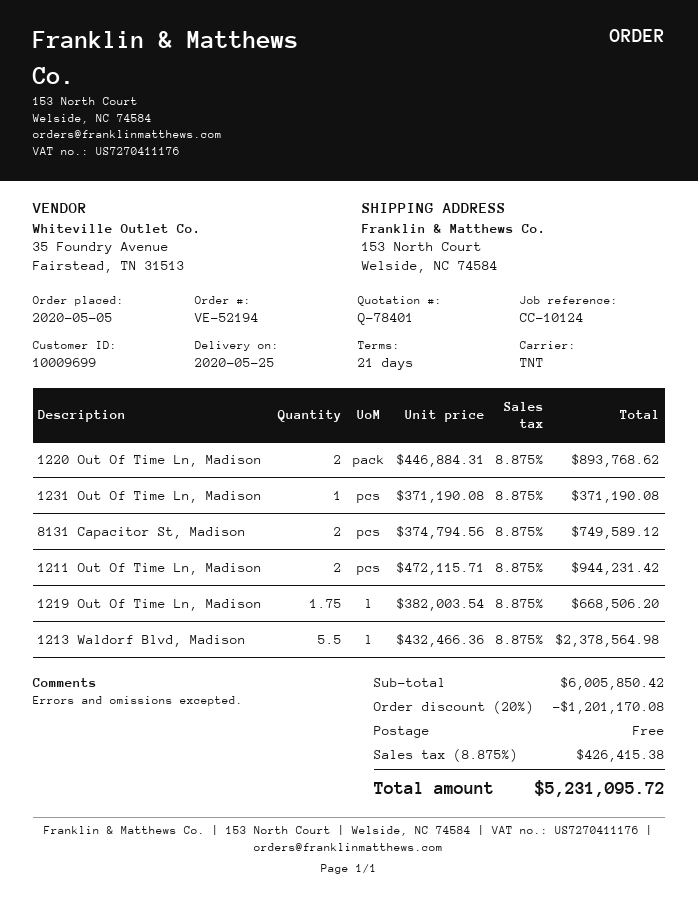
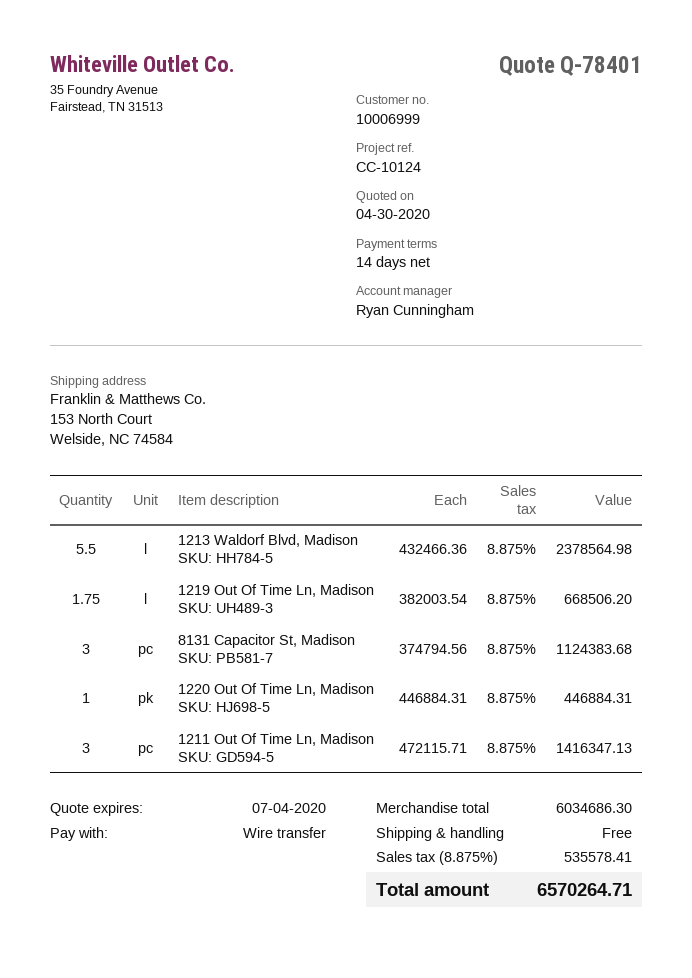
payment terms: 21 days -> 14 days
customer number: 10009699 -> 10006999
1220 Out Of Time Ln, Madison: 2 x 446884.31 = 893768.62 -> 1 x 446884.31 = 446884.31
1231 Out Of Time Ln, Madison: 1 x 371190.08 = 371190.08 -> none
8131 Capacitor St, Madison: 2 x 374794.56 = 749589.12 -> 3 x 374794.56 = 1124383.68
1211 Out Of Time Ln, Madison: 2 x 472115.71 = 944231.42 -> 3 x 472115.71 = 1416347.13
subtotal: 6005850.42 -> 6034686.30
discount: 20% = 1201170.08 -> none
tax: 8.875% = 426415.38 -> 8.875% = 535578.41
total: 5231095.72 -> 6570264.71

